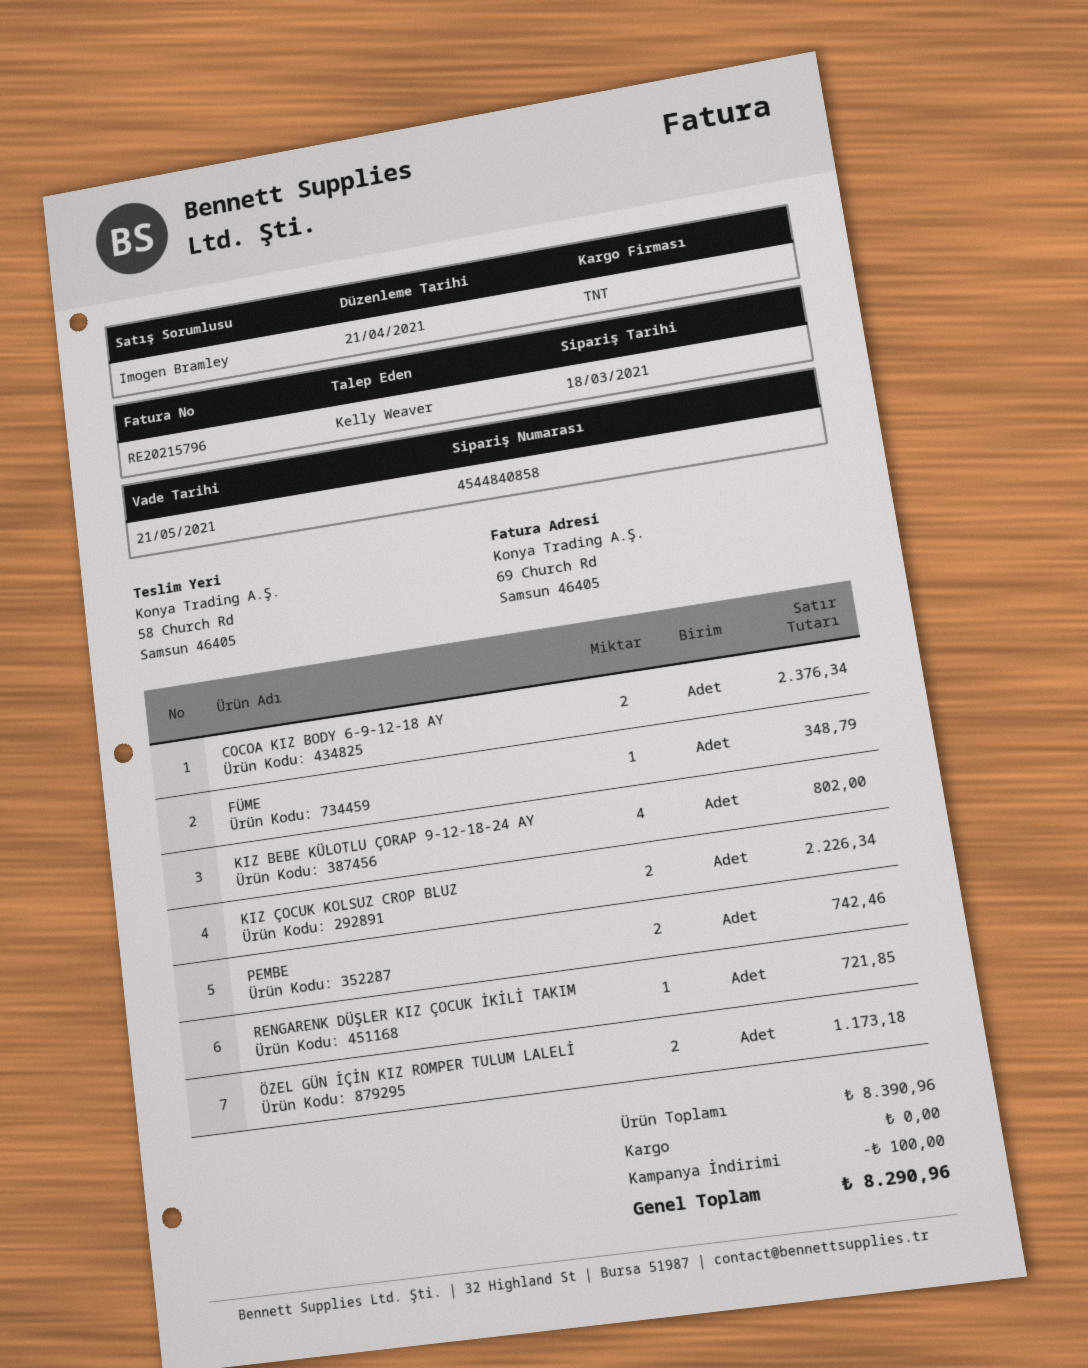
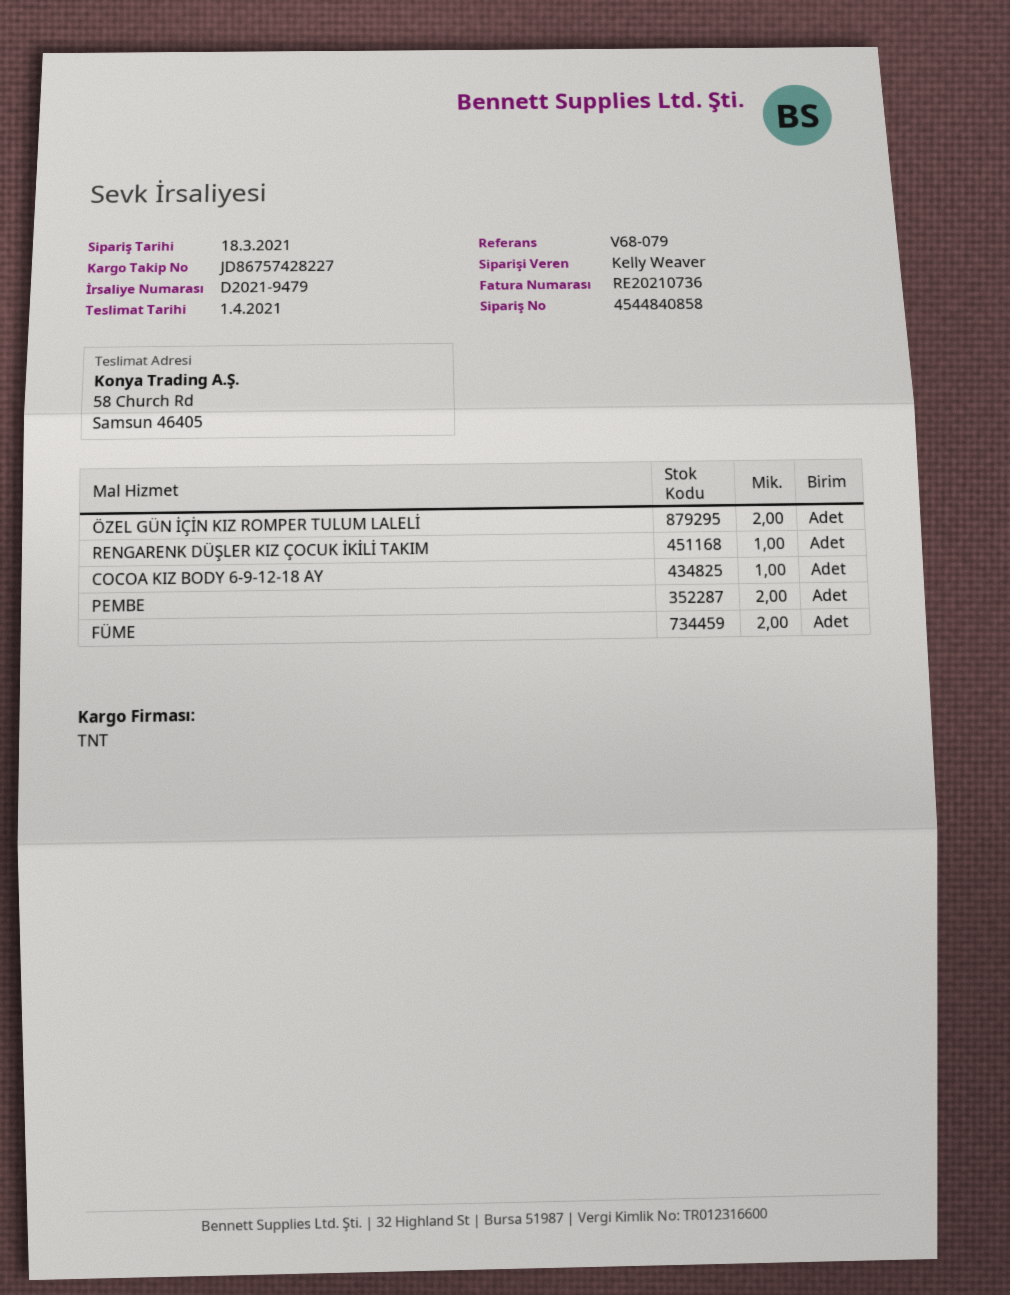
invoice number: RE20215796 -> RE20210736
COCOA KIZ BODY 6-9-12-18 AY: 2 -> 1
FÜME: 1 -> 2
KIZ BEBE KÜLOTLU ÇORAP 9-12-18-24 AY: 4 -> none
KIZ ÇOCUK KOLSUZ CROP BLUZ: 2 -> none

